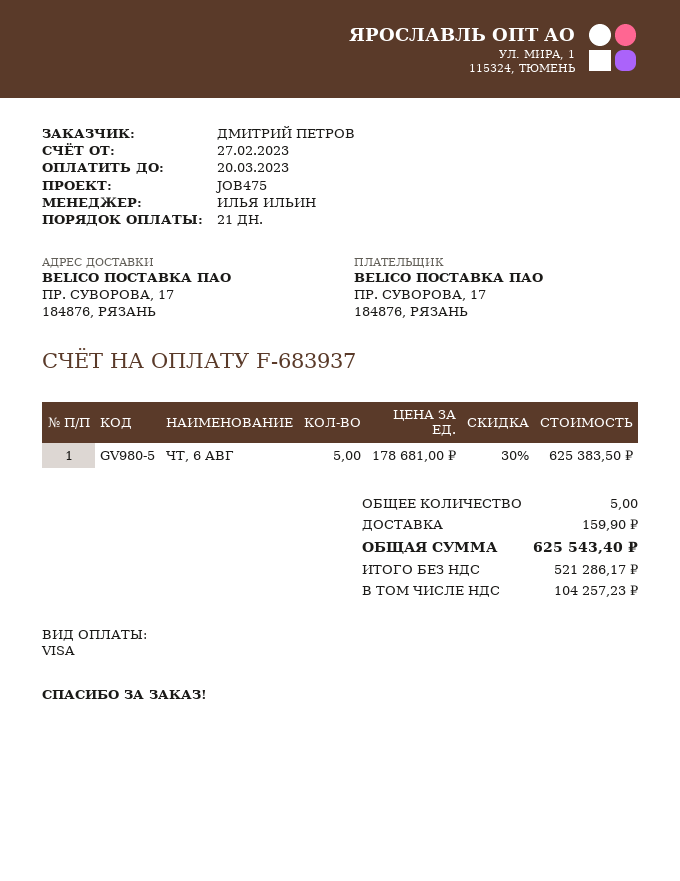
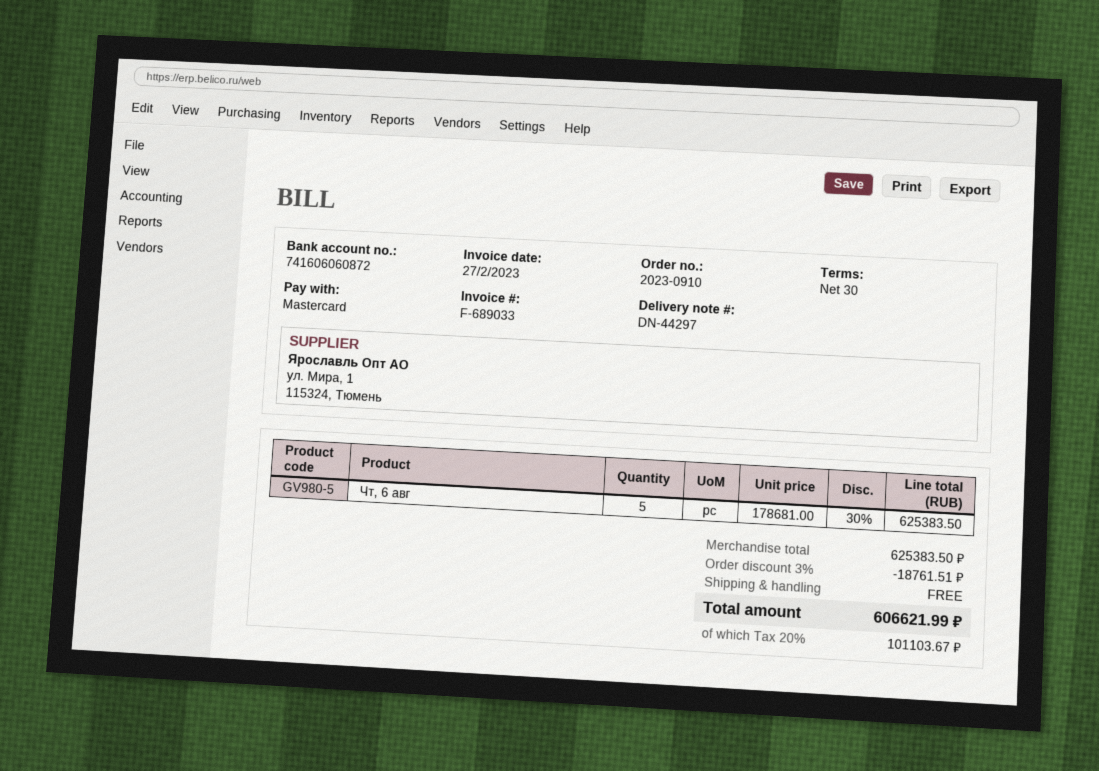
invoice number: F-683937 -> F-689033
payment terms: 21 days -> 30 days
payment method: Visa -> Mastercard
discount: none -> 3% = 18761.51
shipping: 159.90 -> 0.00
tax: 104257.23 -> 101103.67
total: 625543.40 -> 606621.99

